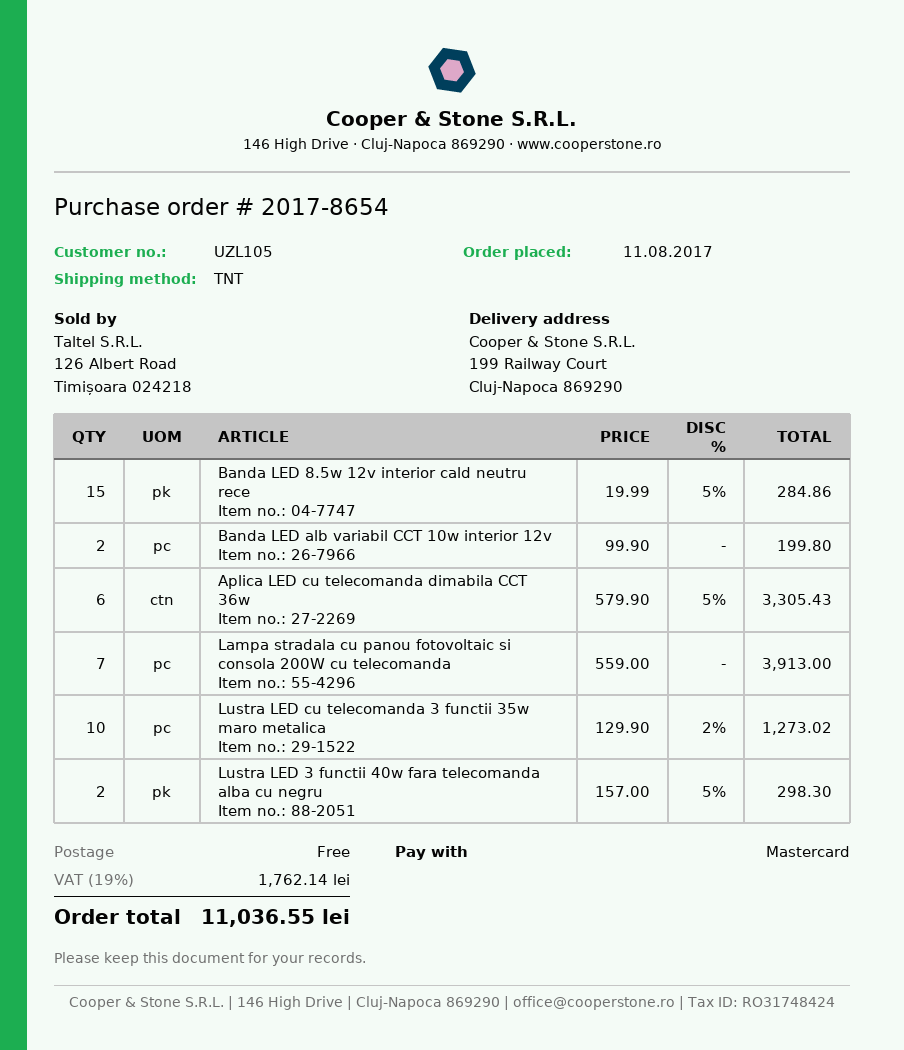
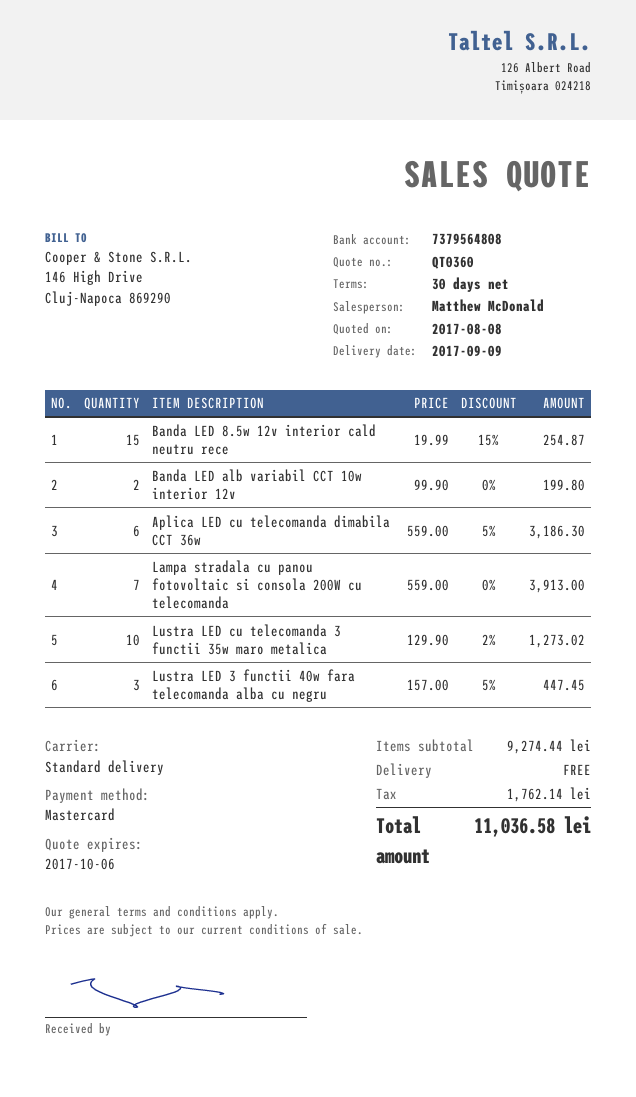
shipping method: TNT -> standard
Banda LED 8.5w 12v interior cald neutru rece: 15 x 19.99 - 5% = 284.86 -> 15 x 19.99 - 15% = 254.87
Aplica LED cu telecomanda dimabila CCT 36w: 6 x 579.90 - 5% = 3305.43 -> 6 x 559.00 - 5% = 3186.30
Lustra LED 3 functii 40w fara telecomanda alba cu negru: 2 x 157.00 - 5% = 298.30 -> 3 x 157.00 - 5% = 447.45
total: 11036.55 -> 11036.58

